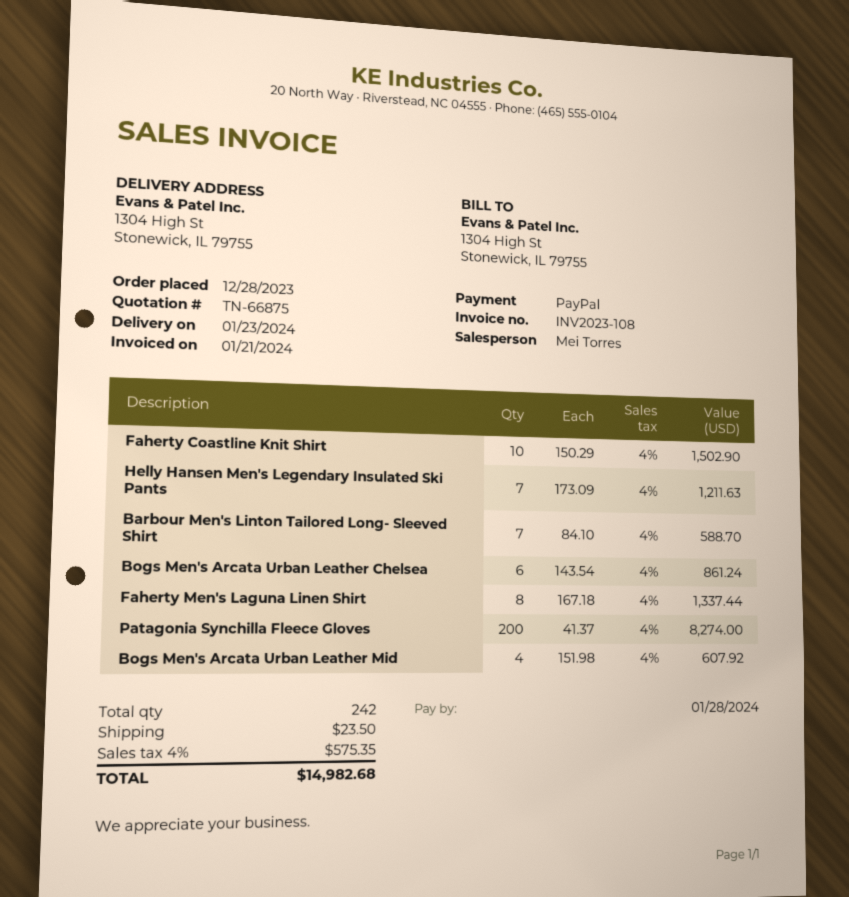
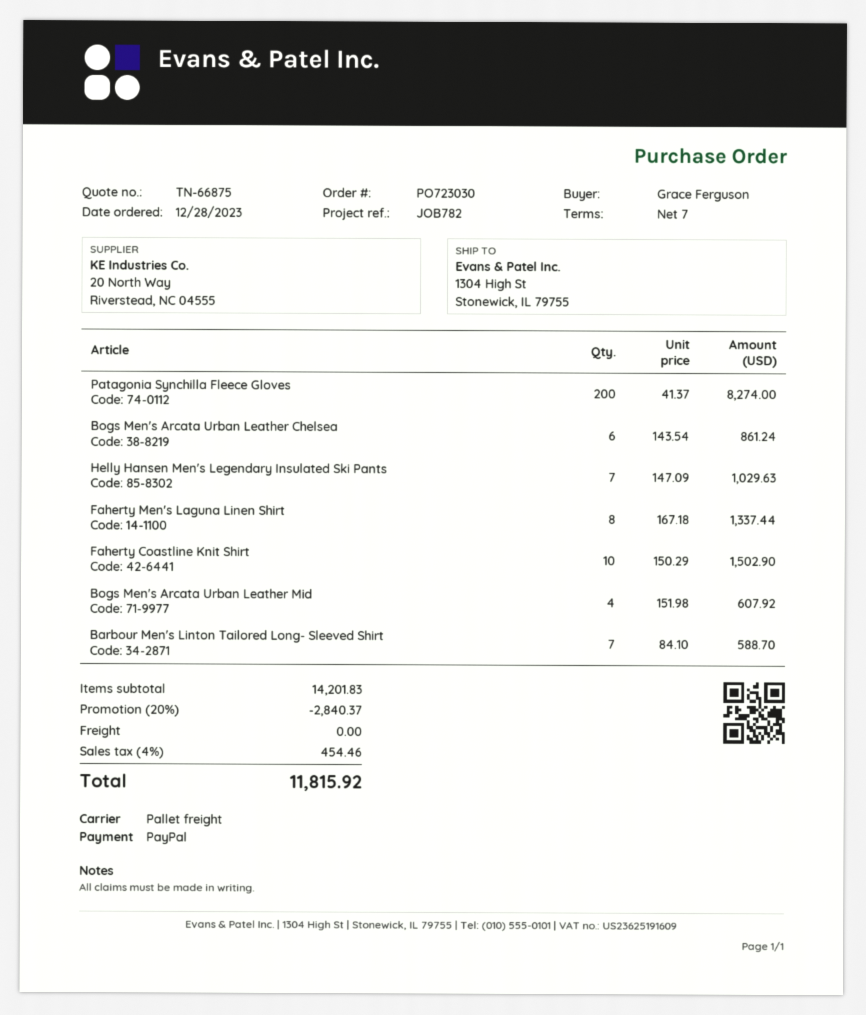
Helly Hansen Men's Legendary Insulated Ski Pants: 7 x 173.09 = 1211.63 -> 7 x 147.09 = 1029.63
discount: none -> 20% = 2840.37
shipping: 23.50 -> 0.00
tax: 4% = 575.35 -> 4% = 454.46
total: 14982.68 -> 11815.92

